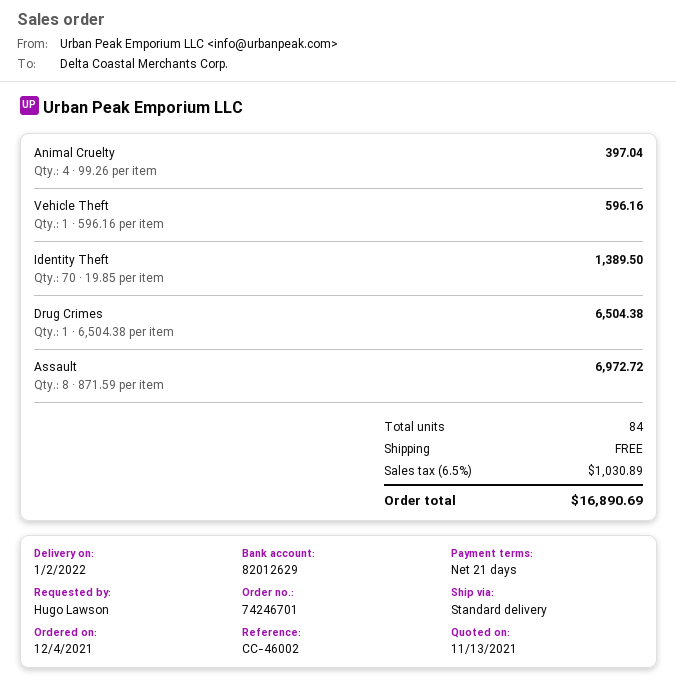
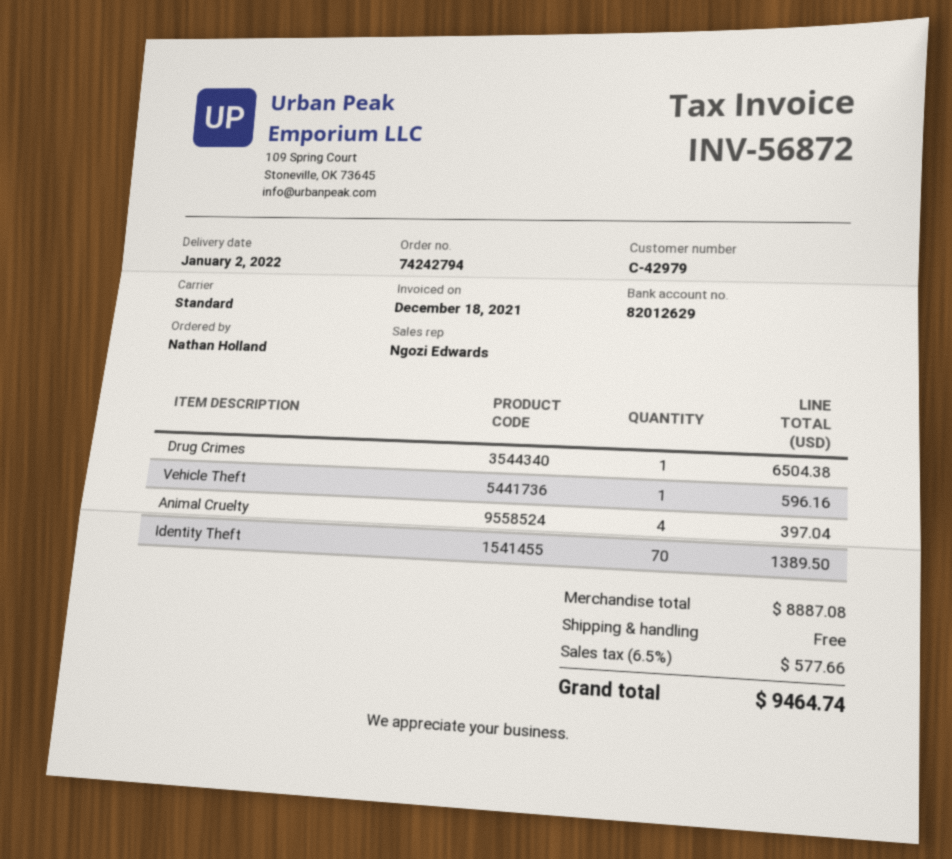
order number: 74246701 -> 74242794
ordered by: Hugo Lawson -> Nathan Holland
Assault: 8 for 6972.72 -> none
tax: 6.5% = 1030.89 -> 6.5% = 577.66
total: 16890.69 -> 9464.74

